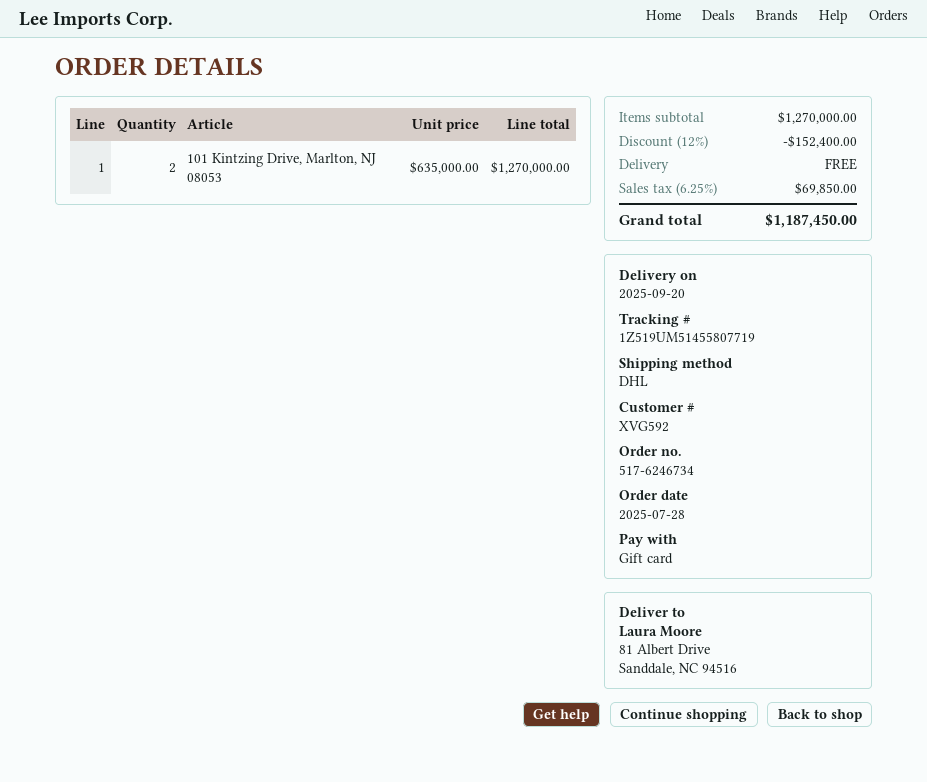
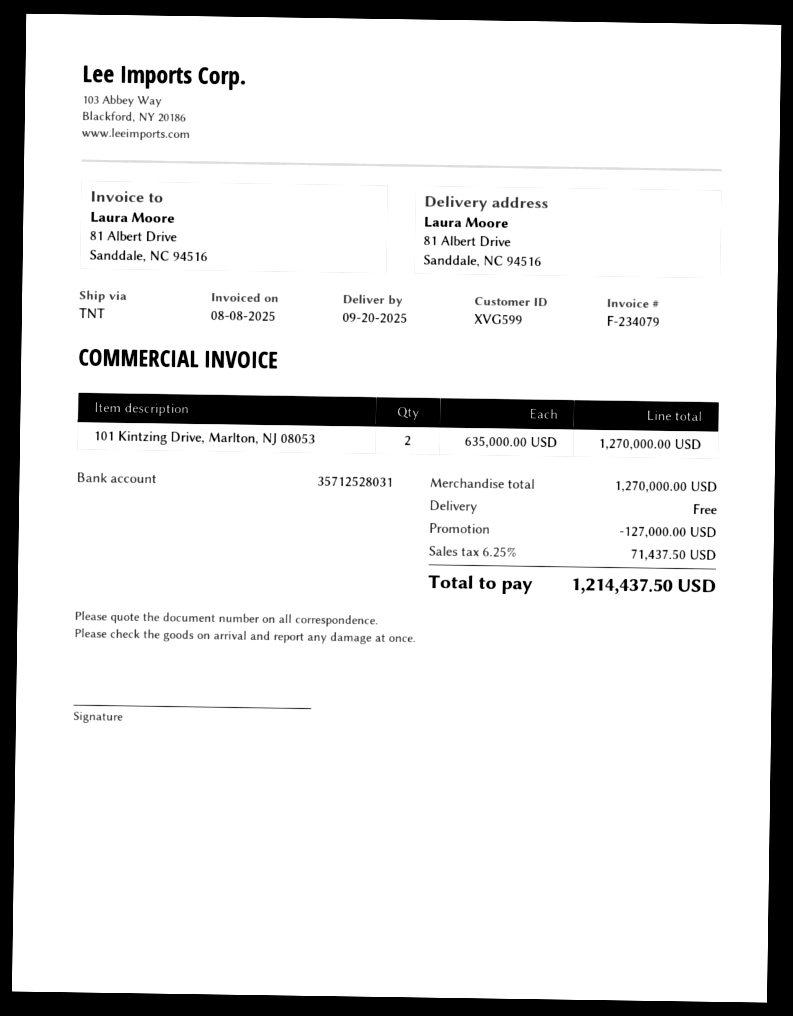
customer number: XVG592 -> XVG599
shipping method: DHL -> TNT
discount: 152400.00 -> 127000.00
tax: 6.25% = 69850.00 -> 6.25% = 71437.50
total: 1187450.00 -> 1214437.50

